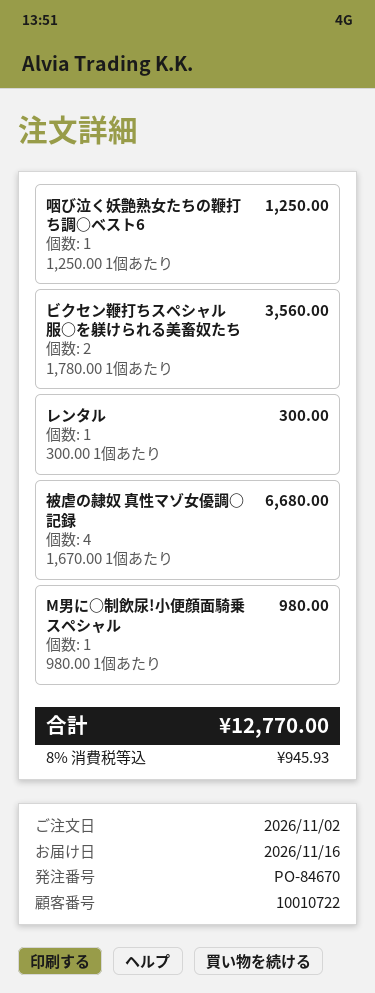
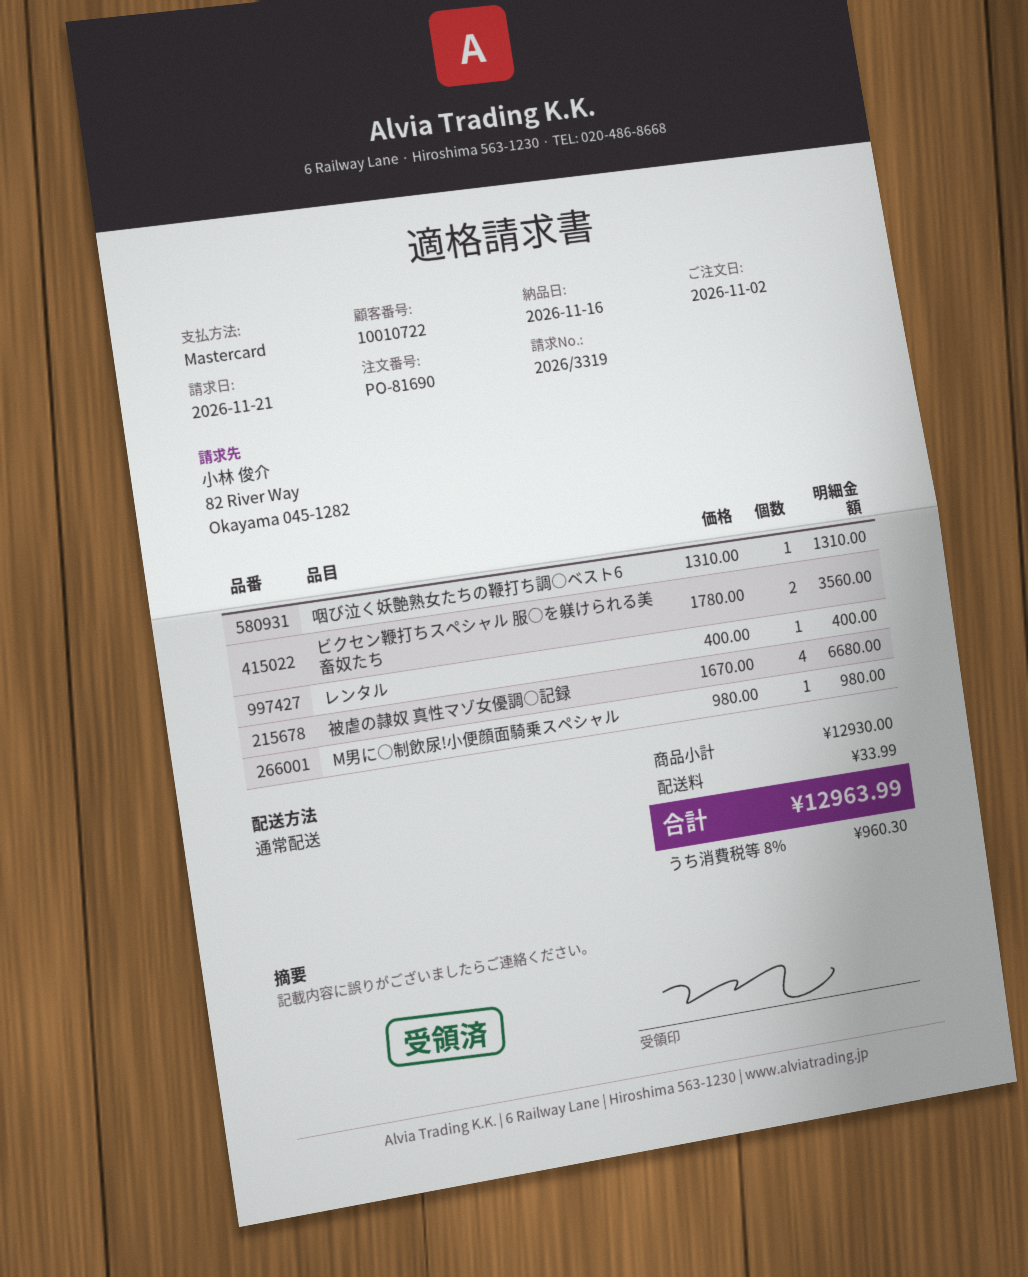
order number: PO-84670 -> PO-81690
咽び泣く妖艶熟女たちの鞭打ち調○ベスト6: 1 x 1250.00 = 1250.00 -> 1 x 1310.00 = 1310.00
レンタル: 1 x 300.00 = 300.00 -> 1 x 400.00 = 400.00
shipping: none -> 33.99
tax: 8% = 945.93 -> 8% = 960.30
total: 12770.00 -> 12963.99

